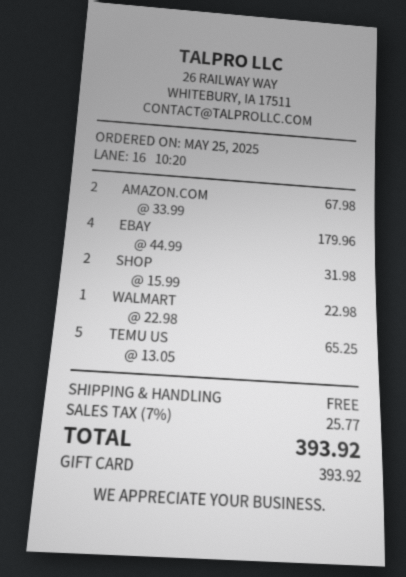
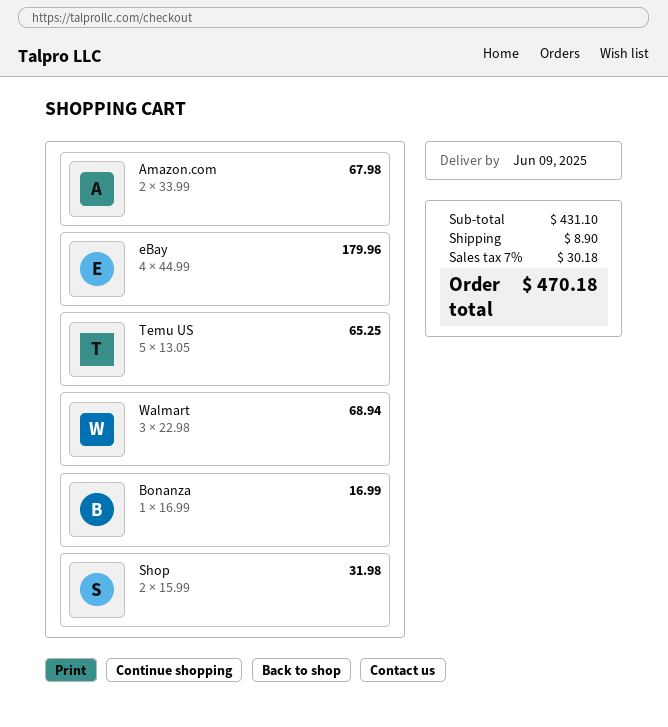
WALMART: 1 x 22.98 = 22.98 -> 3 x 22.98 = 68.94
Bonanza: none -> 1 x 16.99 = 16.99
shipping: 0.00 -> 8.90
tax: 7% = 25.77 -> 7% = 30.18
total: 393.92 -> 470.18

